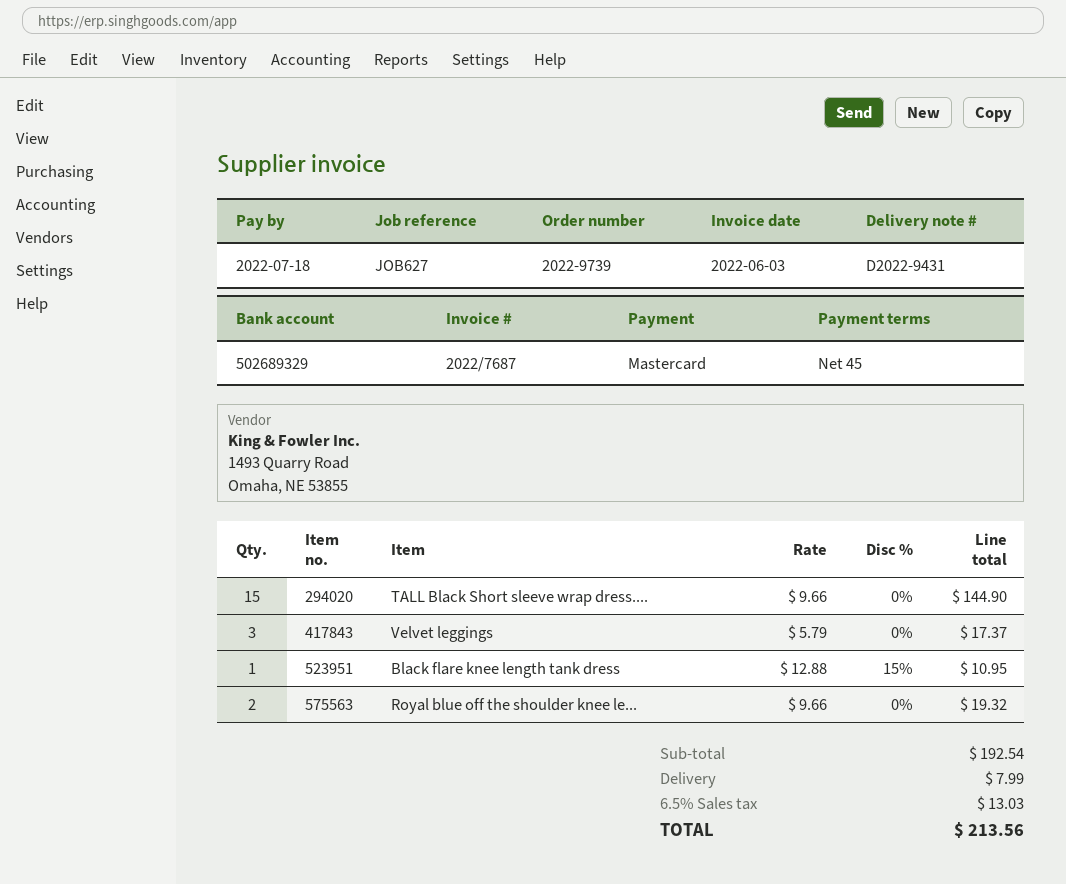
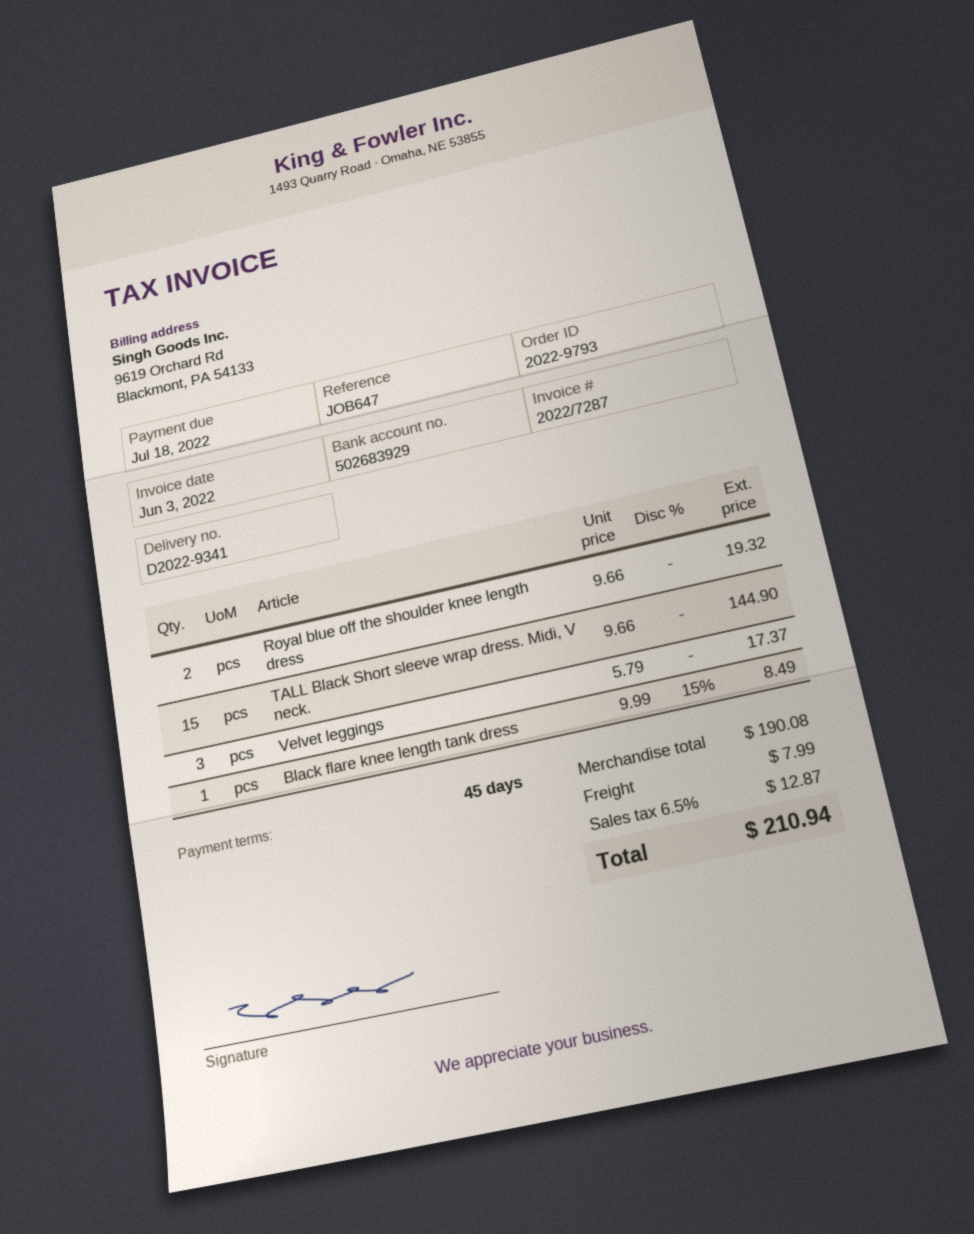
order number: 2022-9739 -> 2022-9793
delivery note number: D2022-9431 -> D2022-9341
invoice number: 2022/7687 -> 2022/7287
reference: JOB627 -> JOB647
bank account: 502689329 -> 502683929
Black flare knee length tank dress: 1 x 12.88 - 15% = 10.95 -> 1 x 9.99 - 15% = 8.49
subtotal: 192.54 -> 190.08
tax: 6.5% = 13.03 -> 6.5% = 12.87
total: 213.56 -> 210.94

